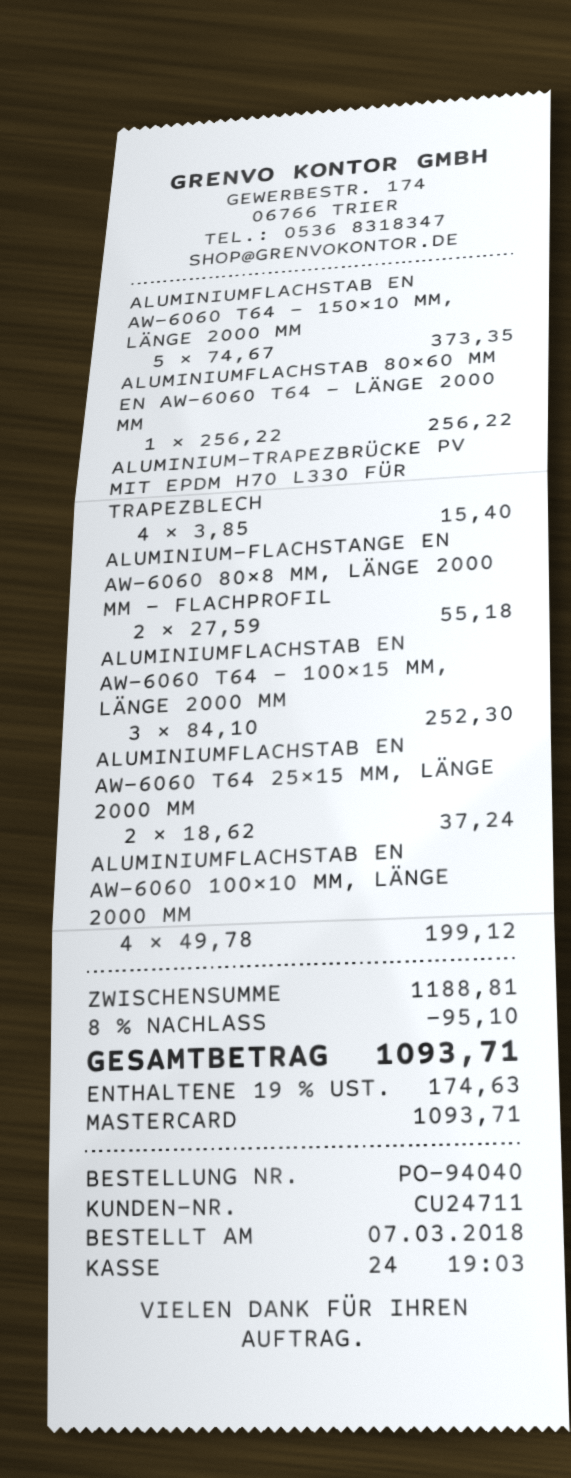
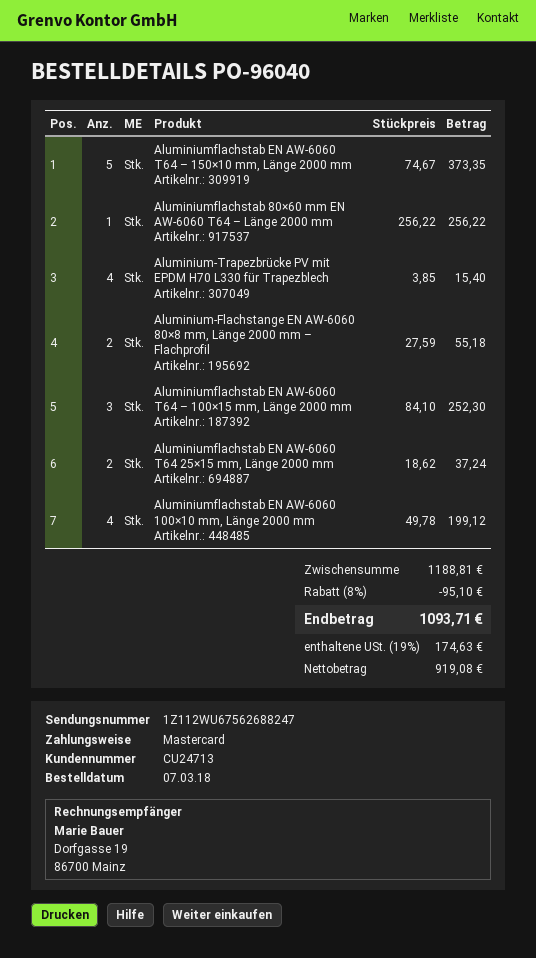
order number: PO-94040 -> PO-96040
customer number: CU24711 -> CU24713

